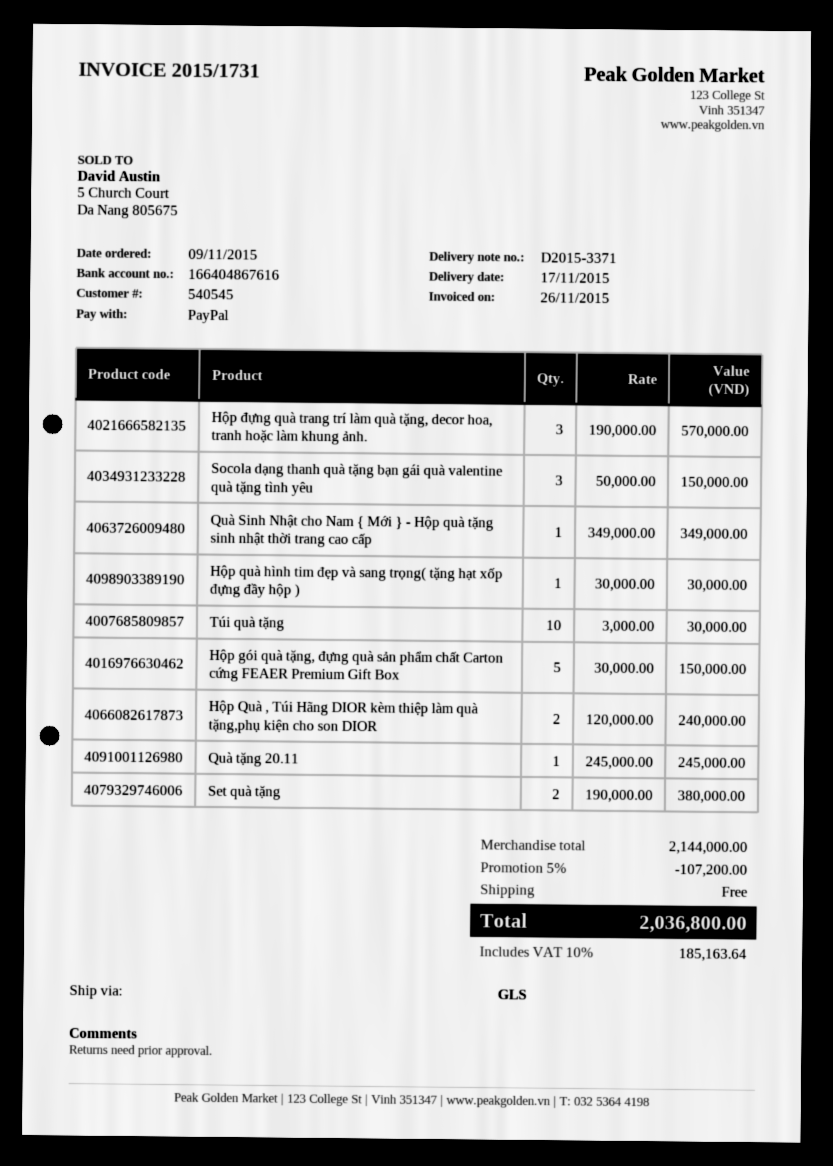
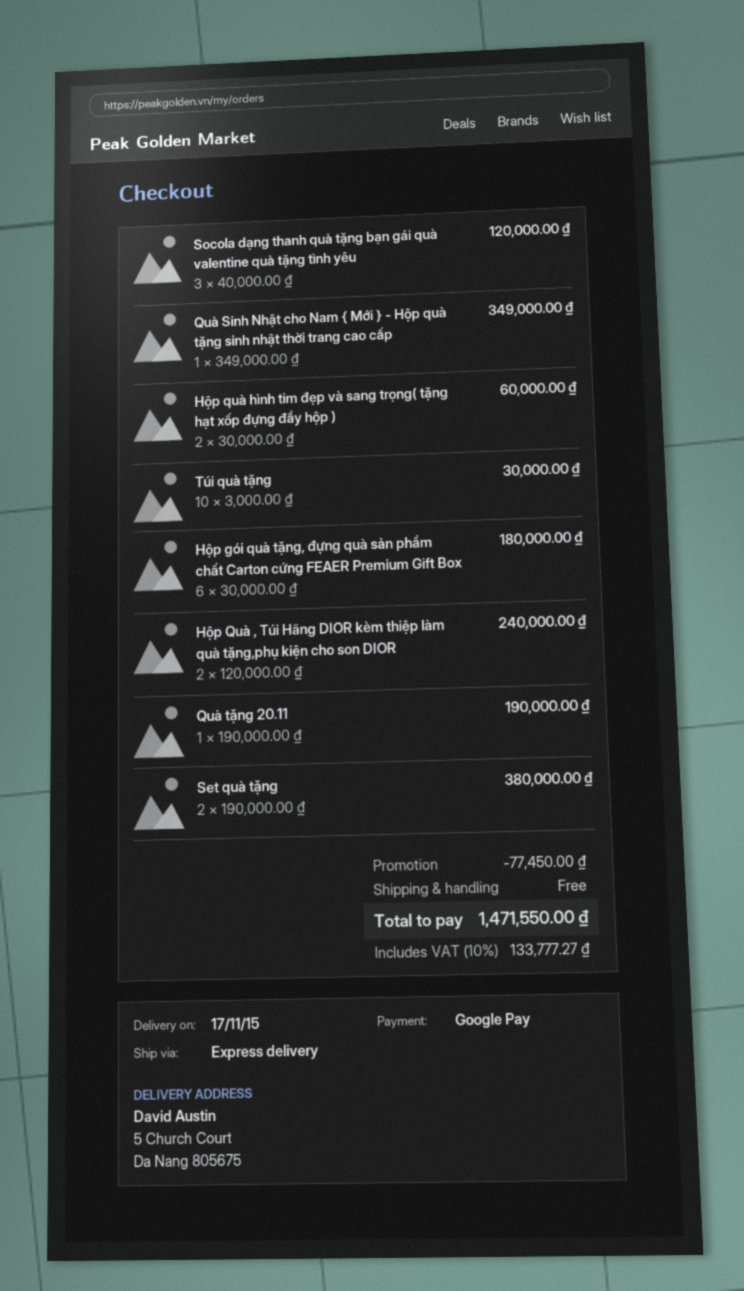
payment method: PayPal -> Google Pay
shipping method: GLS -> express
Hộp đựng quà trang trí làm quà tặng, decor hoa, tranh hoặc làm khung ảnh.: 3 x 190000.00 = 570000.00 -> none
Socola dạng thanh quà tặng bạn gái quà valentine quà tặng tình yêu: 3 x 50000.00 = 150000.00 -> 3 x 40000.00 = 120000.00
Hộp quà hình tim đẹp và sang trọng( tặng hạt xốp đựng đầy hộp ): 1 x 30000.00 = 30000.00 -> 2 x 30000.00 = 60000.00
Hộp gói quà tặng, đựng quà sản phẩm chất Carton cứng FEAER Premium Gift Box: 5 x 30000.00 = 150000.00 -> 6 x 30000.00 = 180000.00
Quà tặng 20.11: 1 x 245000.00 = 245000.00 -> 1 x 190000.00 = 190000.00
discount: 107200.00 -> 77450.00
tax: 10% = 185163.64 -> 10% = 133777.27
total: 2036800.00 -> 1471550.00

